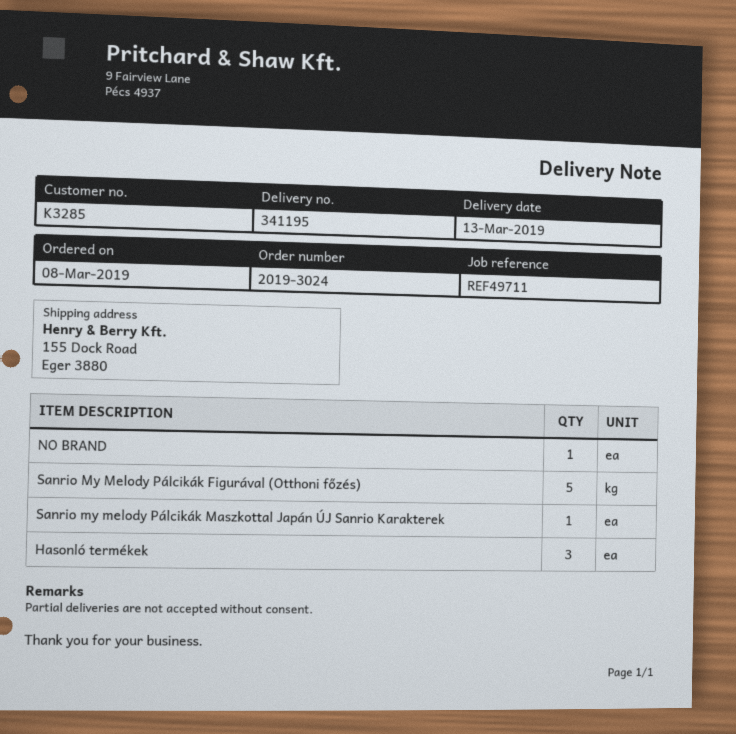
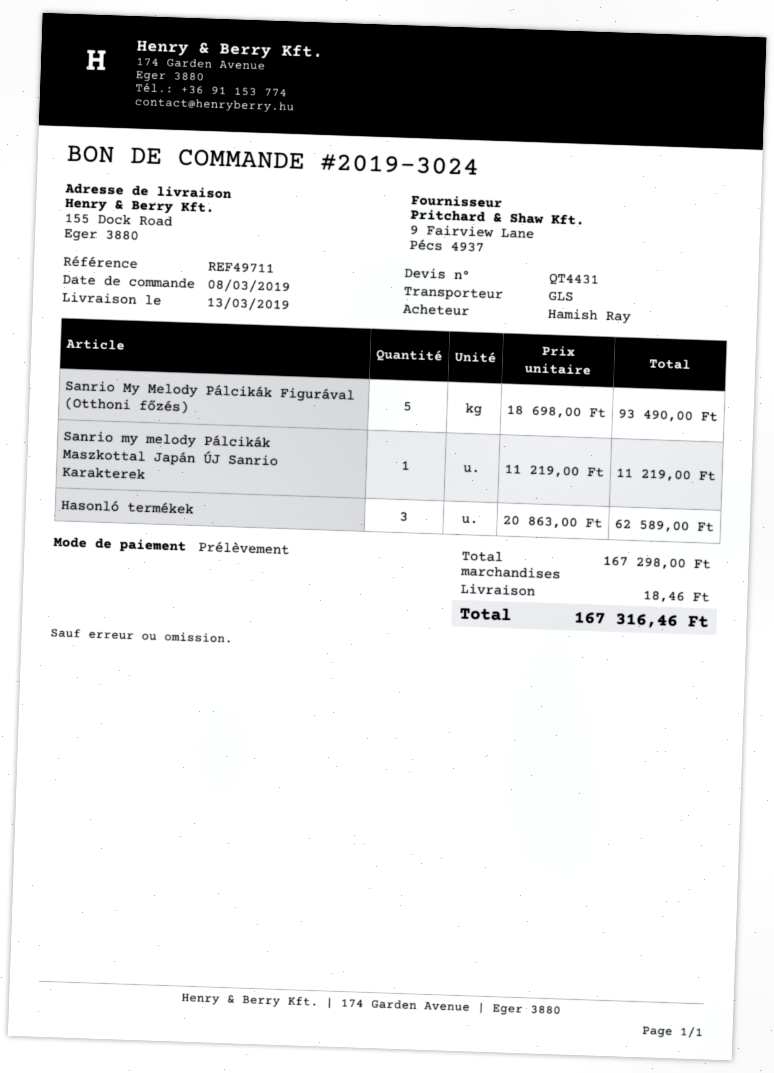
NO BRAND: 1 -> none

